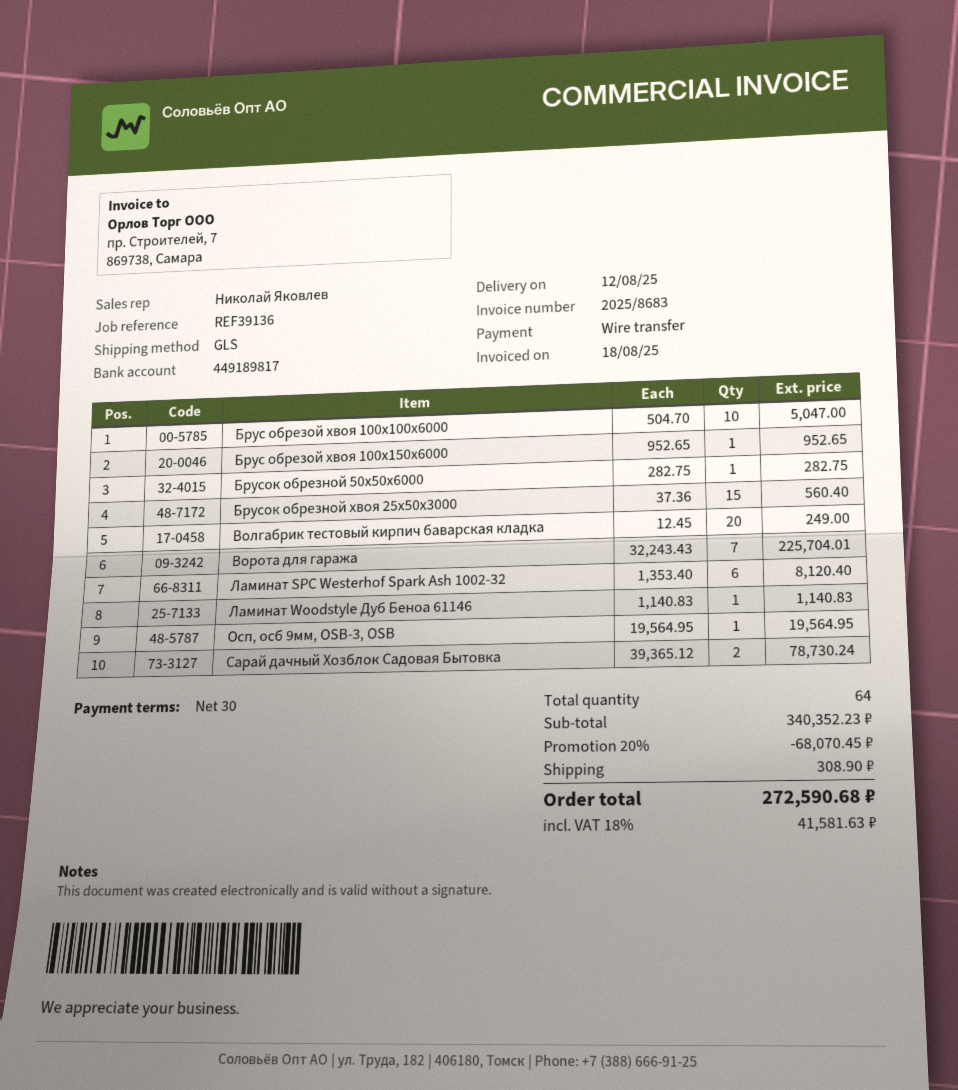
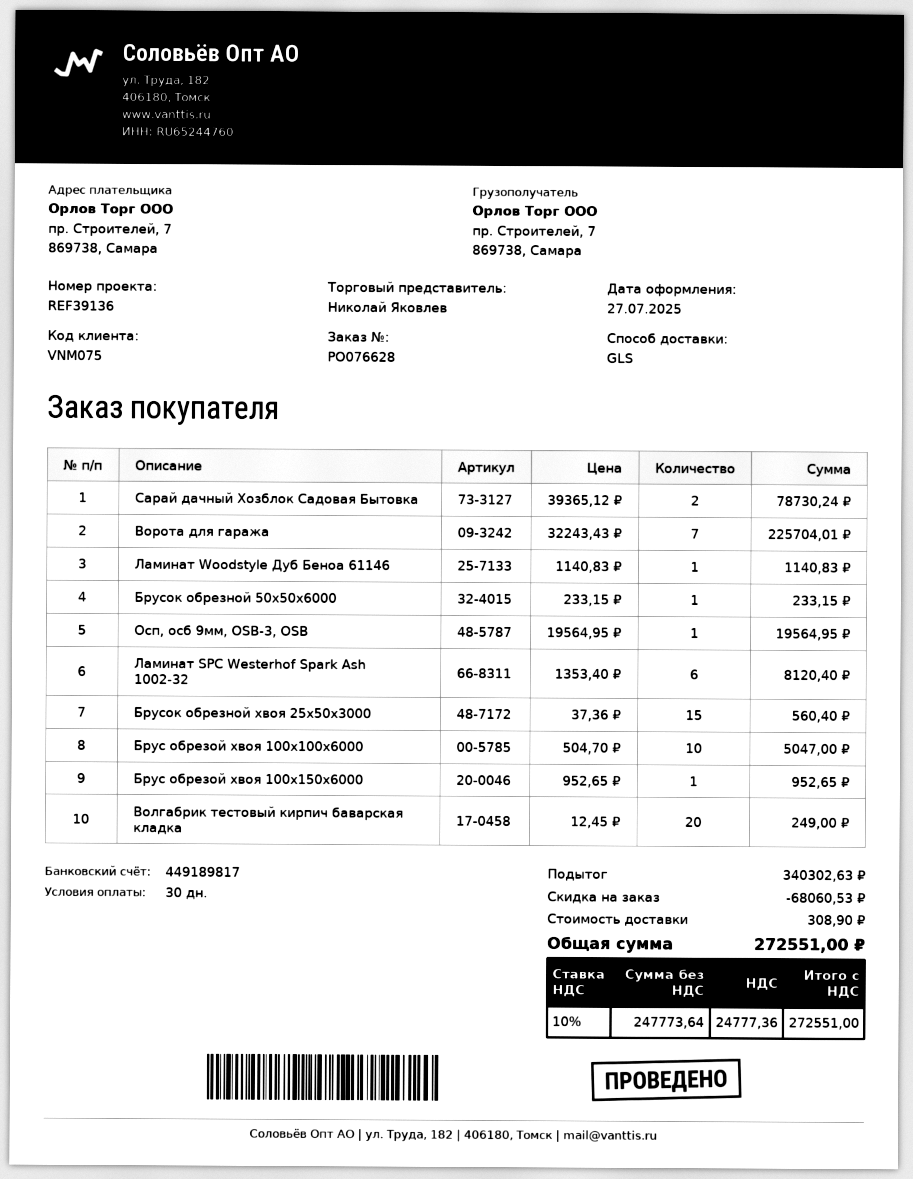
Брусок обрезной 50x50x6000: 1 x 282.75 = 282.75 -> 1 x 233.15 = 233.15
subtotal: 340352.23 -> 340302.63
discount: 68070.45 -> 68060.53
tax: 18% = 41581.63 -> 10% = 24777.36
total: 272590.68 -> 272551.00

